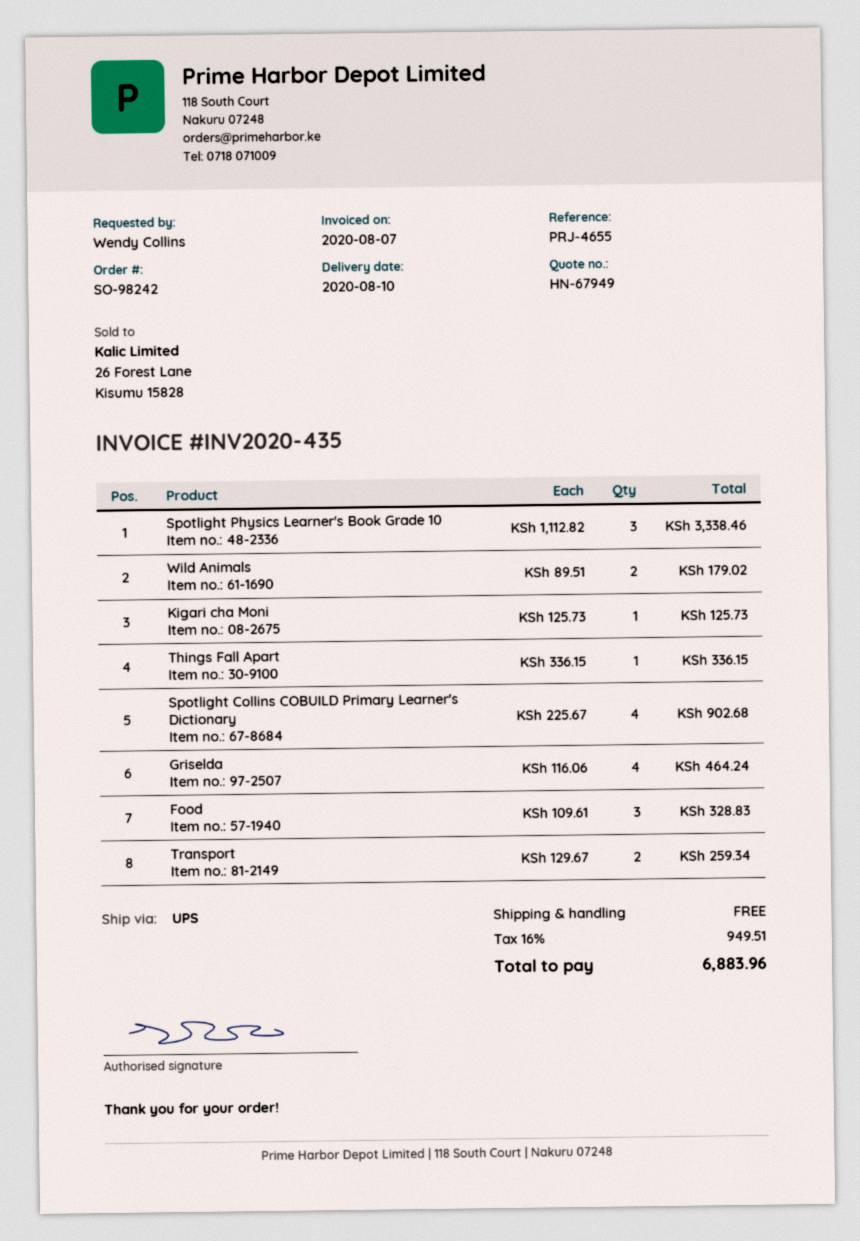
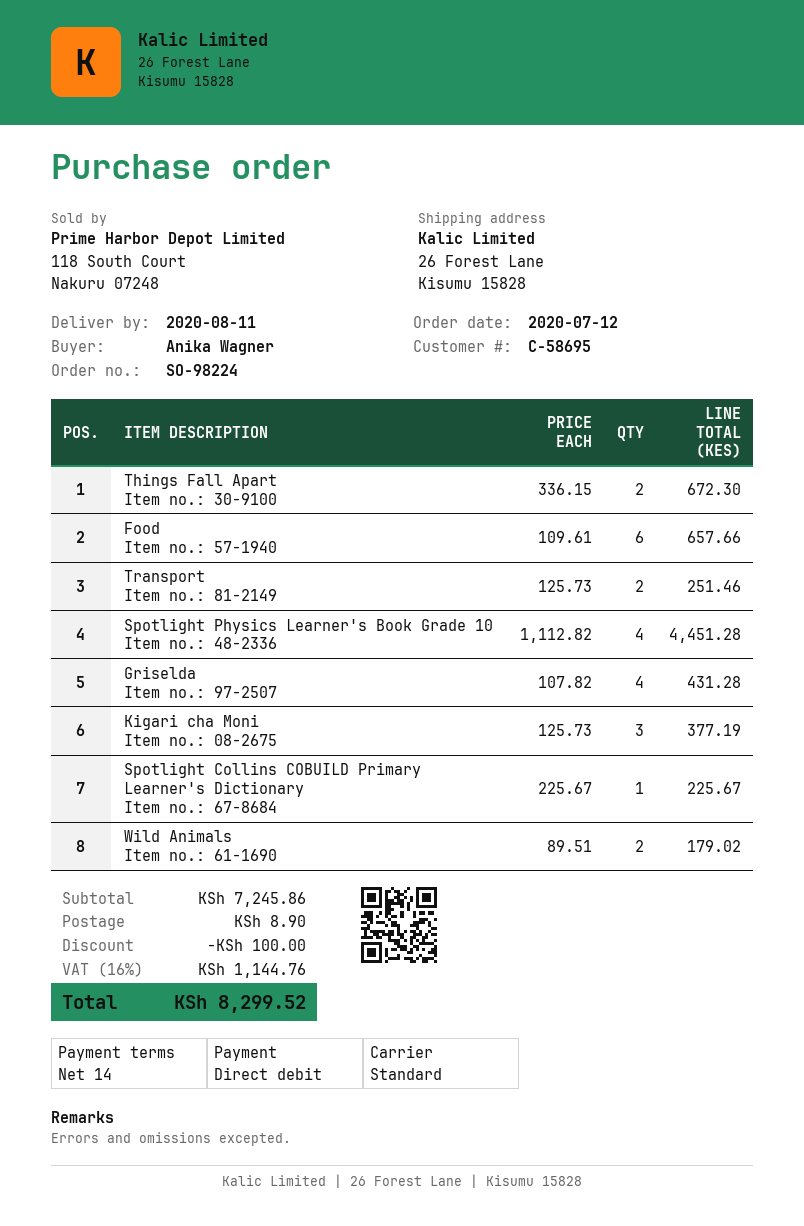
order number: SO-98242 -> SO-98224
delivery date: 2020-08-10 -> 2020-08-11
ordered by: Wendy Collins -> Anika Wagner
shipping method: UPS -> standard
Spotlight Physics Learner's Book Grade 10: 3 x 1112.82 = 3338.46 -> 4 x 1112.82 = 4451.28
Kigari cha Moni: 1 x 125.73 = 125.73 -> 3 x 125.73 = 377.19
Things Fall Apart: 1 x 336.15 = 336.15 -> 2 x 336.15 = 672.30
Spotlight Collins COBUILD Primary Learner's Dictionary: 4 x 225.67 = 902.68 -> 1 x 225.67 = 225.67
Griselda: 4 x 116.06 = 464.24 -> 4 x 107.82 = 431.28
Food: 3 x 109.61 = 328.83 -> 6 x 109.61 = 657.66
Transport: 2 x 129.67 = 259.34 -> 2 x 125.73 = 251.46
discount: none -> 100.00
shipping: 0.00 -> 8.90
tax: 16% = 949.51 -> 16% = 1144.76
total: 6883.96 -> 8299.52

